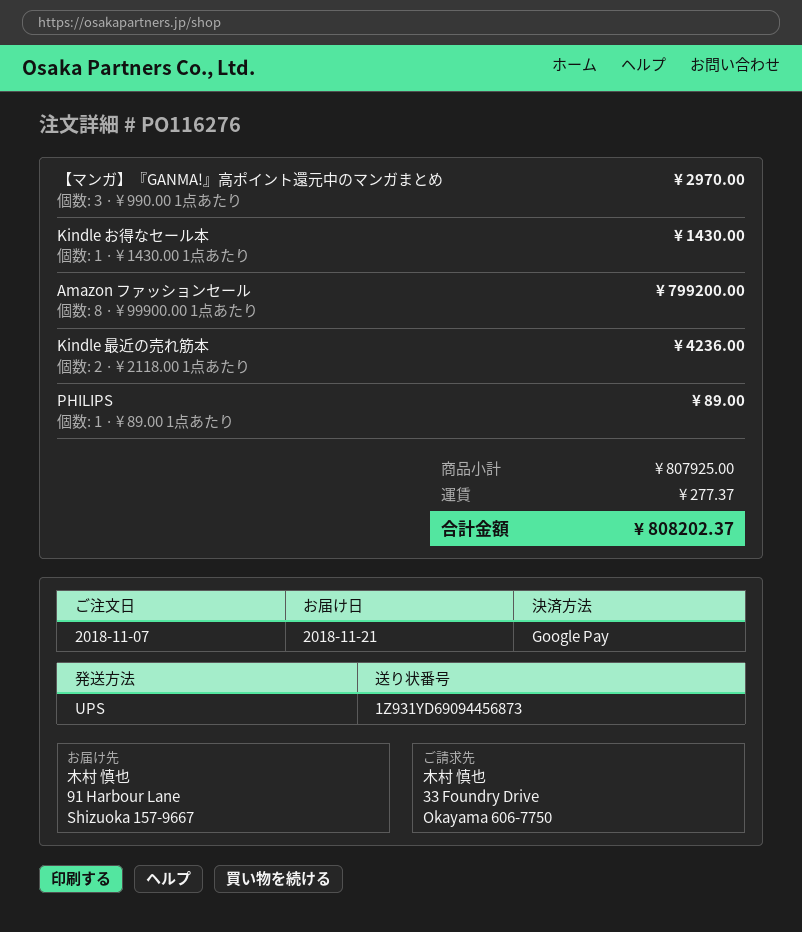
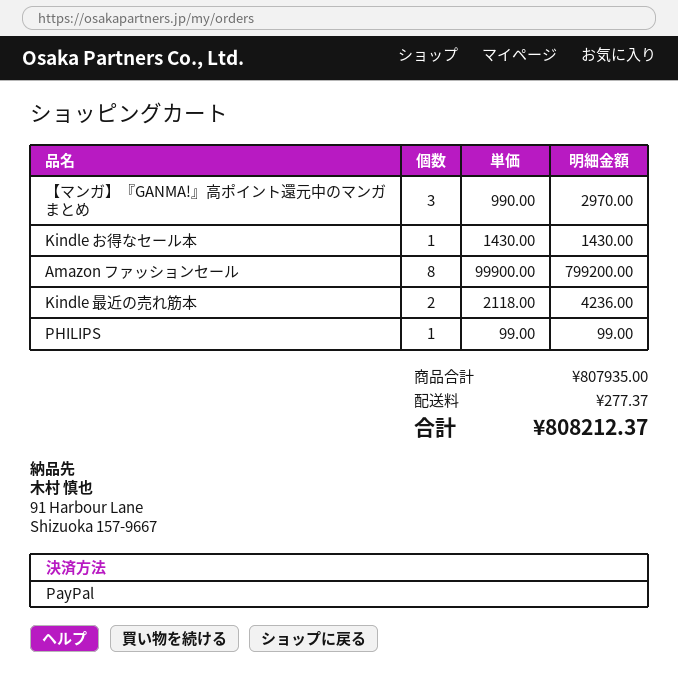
payment method: Google Pay -> PayPal
PHILIPS: 1 x 89.00 = 89.00 -> 1 x 99.00 = 99.00
subtotal: 807925.00 -> 807935.00
total: 808202.37 -> 808212.37

